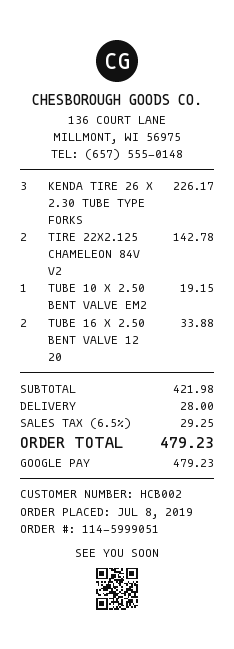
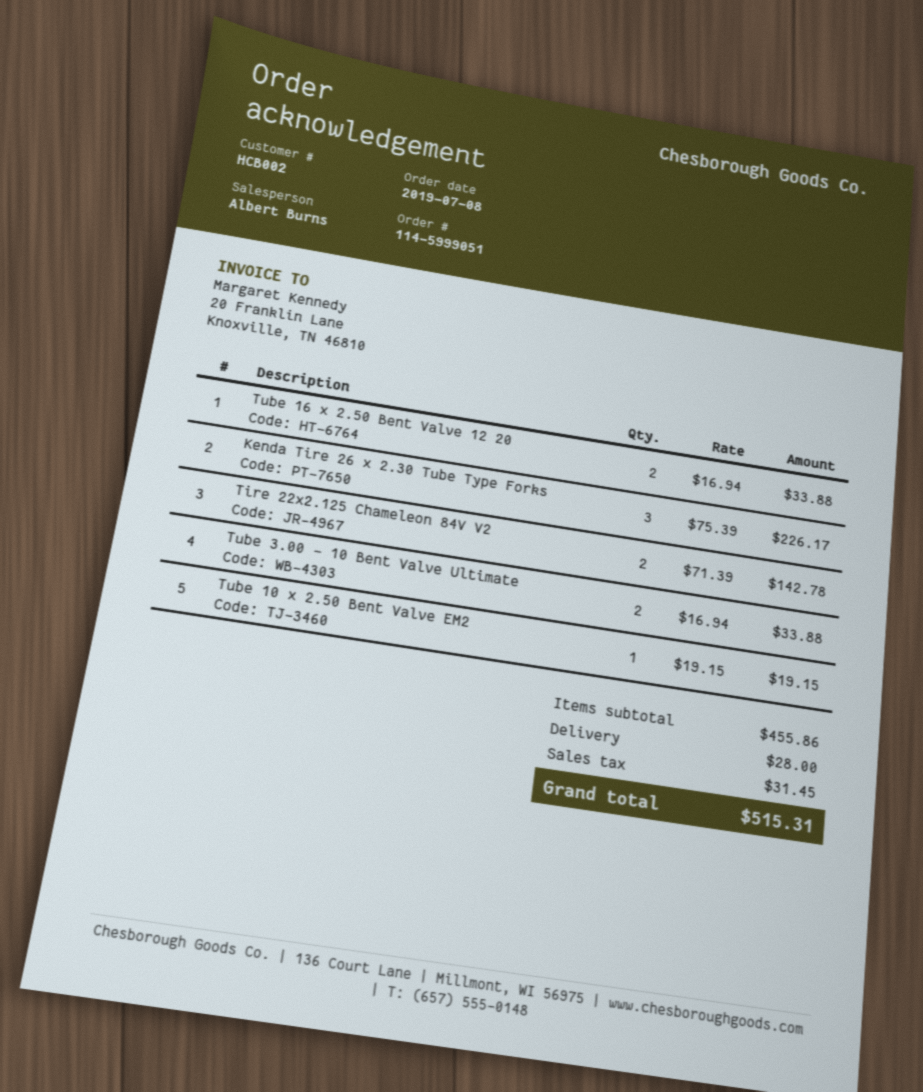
Tube 3.00 - 10 Bent Valve Ultimate: none -> 2 for 33.88
subtotal: 421.98 -> 455.86
tax: 29.25 -> 31.45
total: 479.23 -> 515.31

